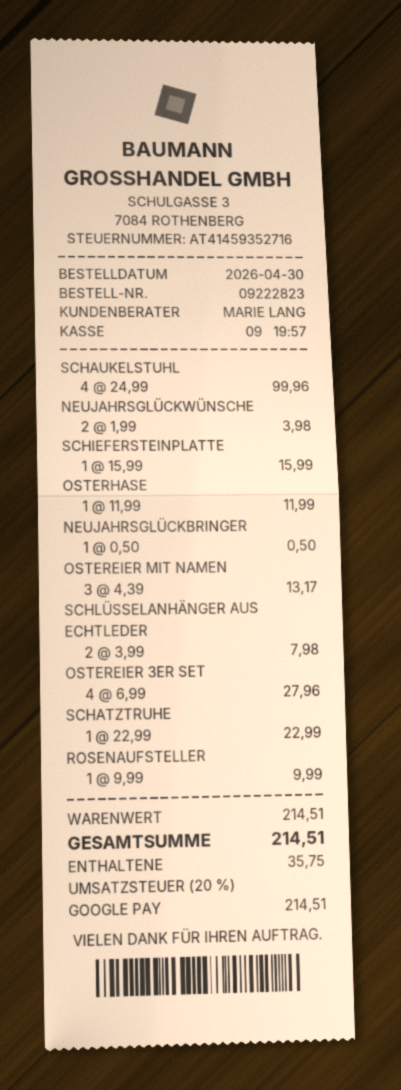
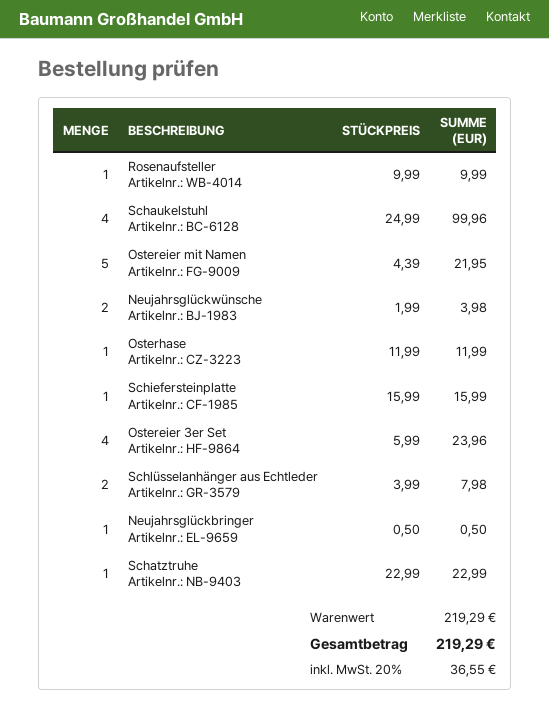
OSTEREIER MIT NAMEN: 3 x 4.39 = 13.17 -> 5 x 4.39 = 21.95
OSTEREIER 3ER SET: 4 x 6.99 = 27.96 -> 4 x 5.99 = 23.96
subtotal: 214.51 -> 219.29
tax: 20% = 35.75 -> 20% = 36.55
total: 214.51 -> 219.29

